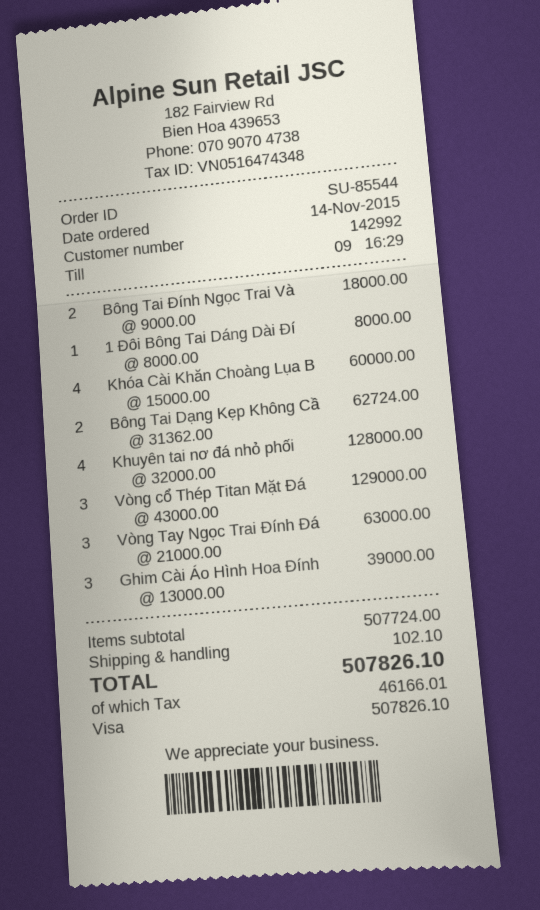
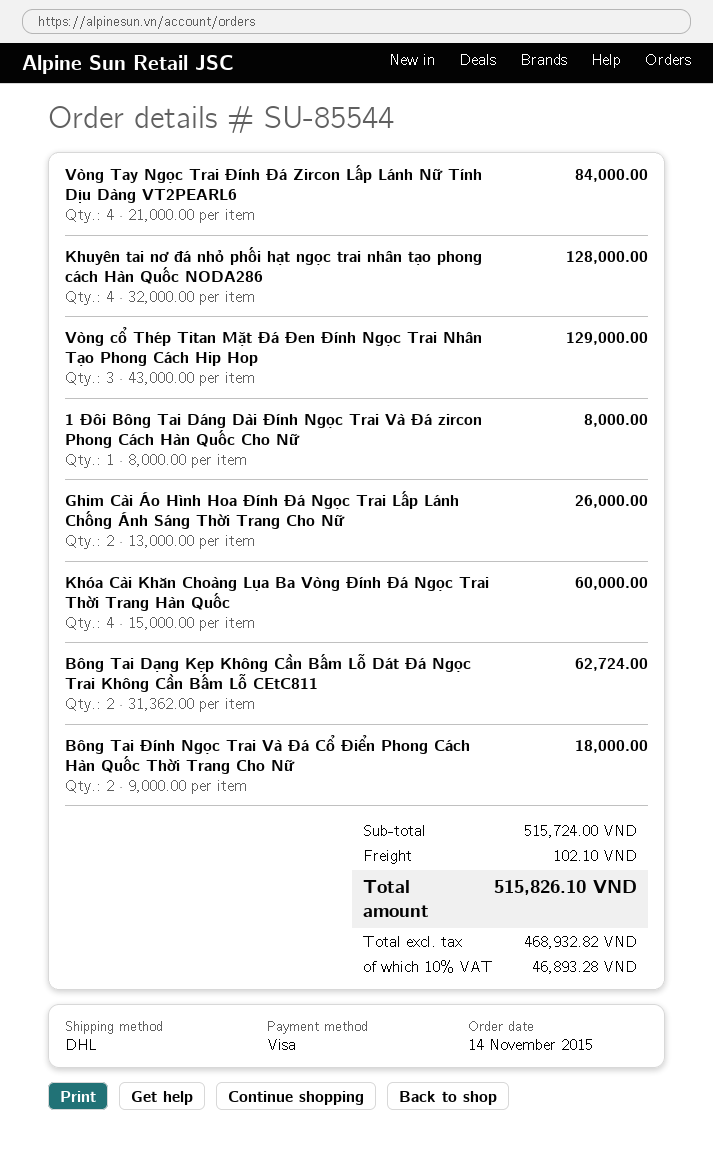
Vòng Tay Ngọc Trai Đính Đá: 3 x 21000.00 = 63000.00 -> 4 x 21000.00 = 84000.00
Ghim Cài Áo Hình Hoa Đính: 3 x 13000.00 = 39000.00 -> 2 x 13000.00 = 26000.00
subtotal: 507724.00 -> 515724.00
tax: 46166.01 -> 46893.28
total: 507826.10 -> 515826.10

